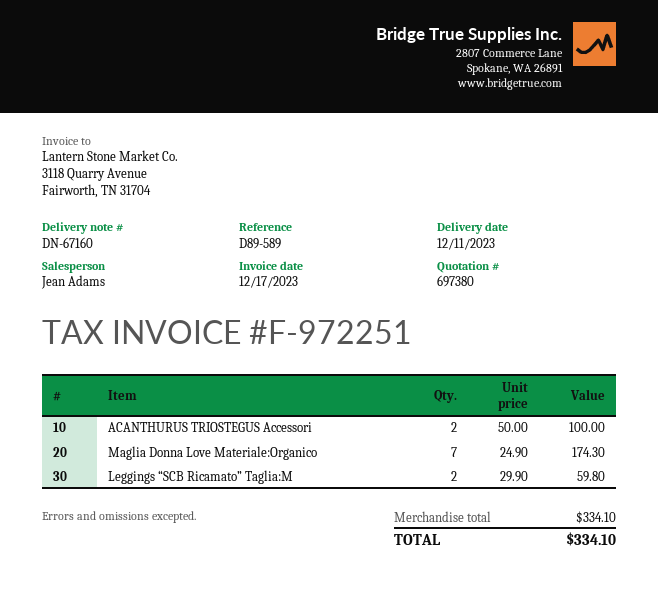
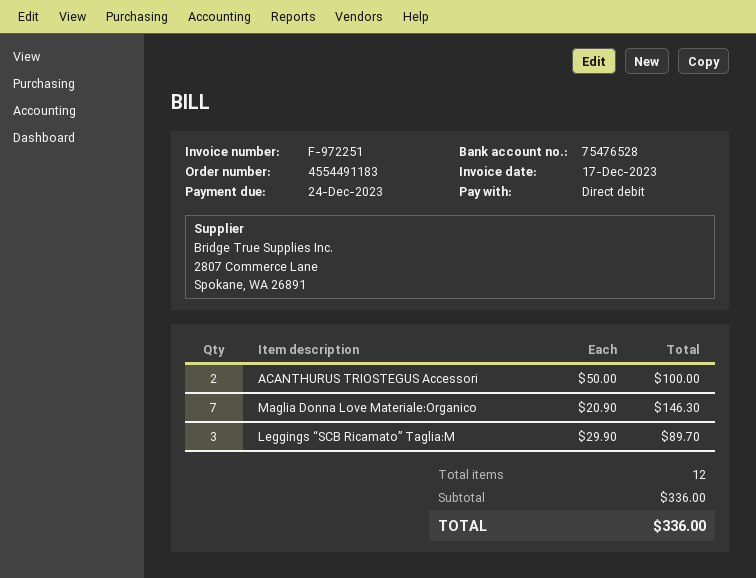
Maglia Donna Love Materiale:Organico: 7 x 24.90 = 174.30 -> 7 x 20.90 = 146.30
Leggings “SCB Ricamato” Taglia:M: 2 x 29.90 = 59.80 -> 3 x 29.90 = 89.70
subtotal: 334.10 -> 336.00
total: 334.10 -> 336.00

